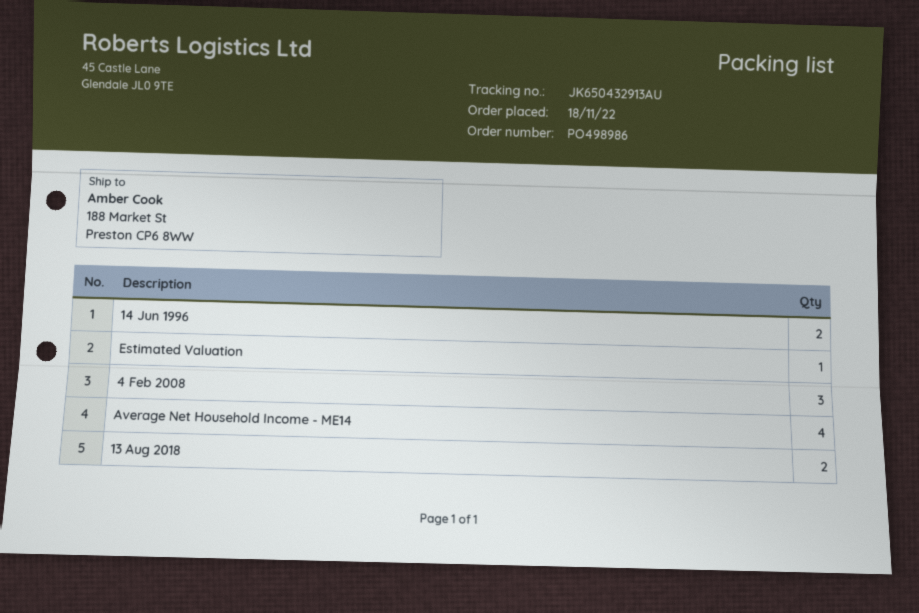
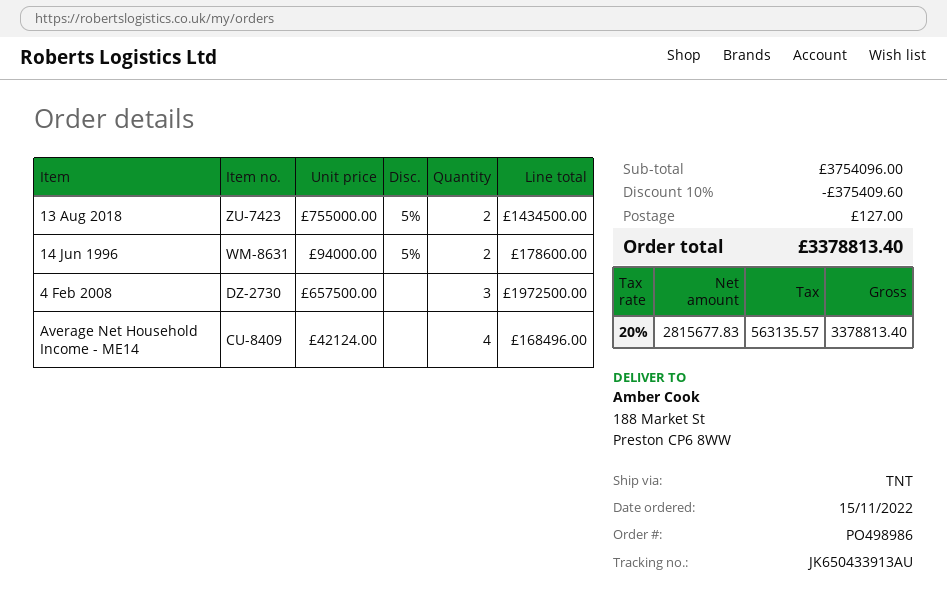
order date: 2022-11-18 -> 2022-11-15
tracking number: JK650432913AU -> JK650433913AU
Estimated Valuation: 1 -> none

